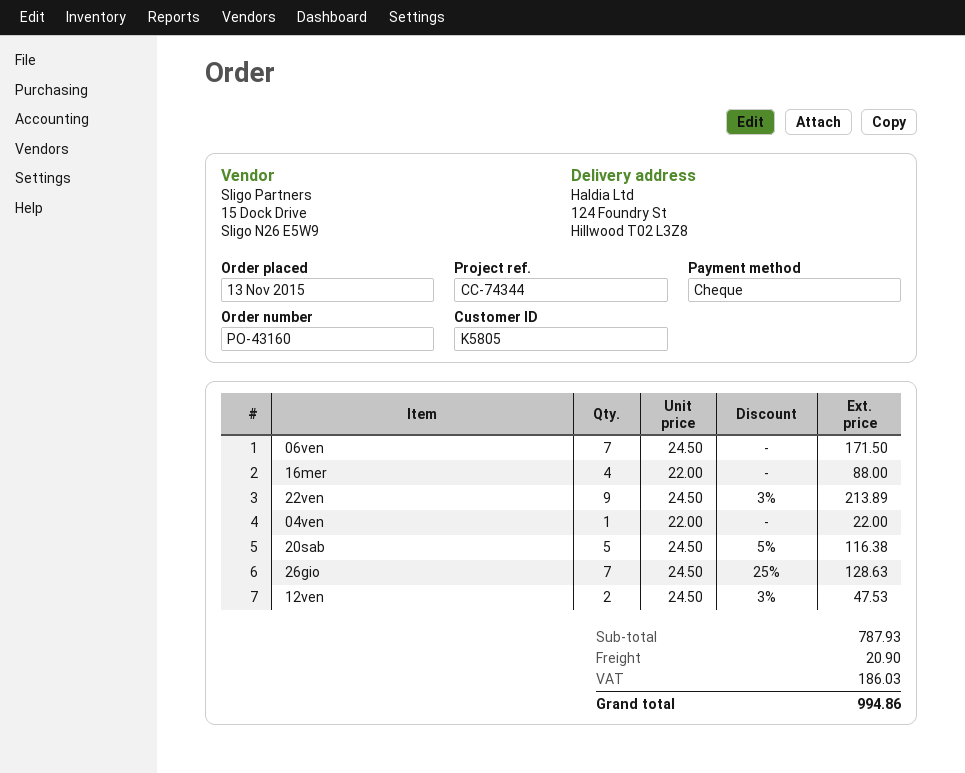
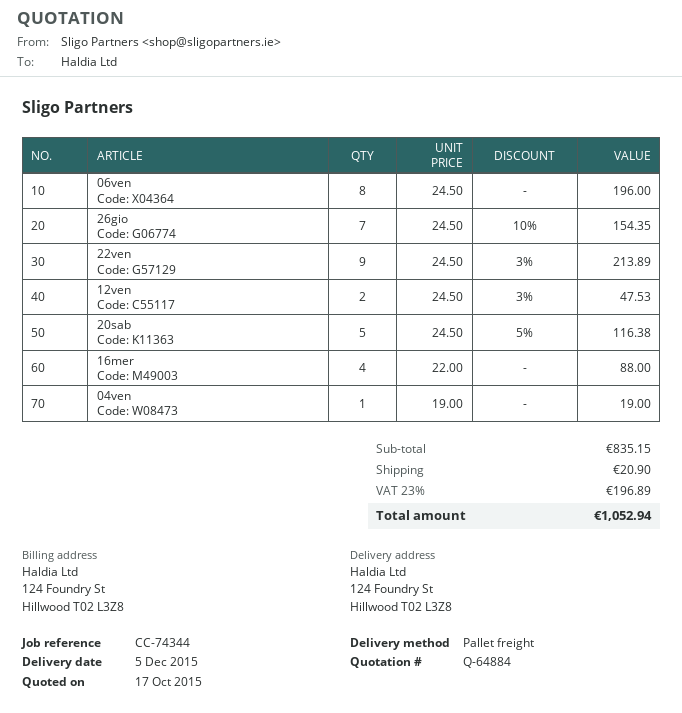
06ven: 7 x 24.50 = 171.50 -> 8 x 24.50 = 196.00
04ven: 1 x 22.00 = 22.00 -> 1 x 19.00 = 19.00
26gio: 7 x 24.50 - 25% = 128.63 -> 7 x 24.50 - 10% = 154.35
subtotal: 787.93 -> 835.15
tax: 186.03 -> 196.89
total: 994.86 -> 1052.94

